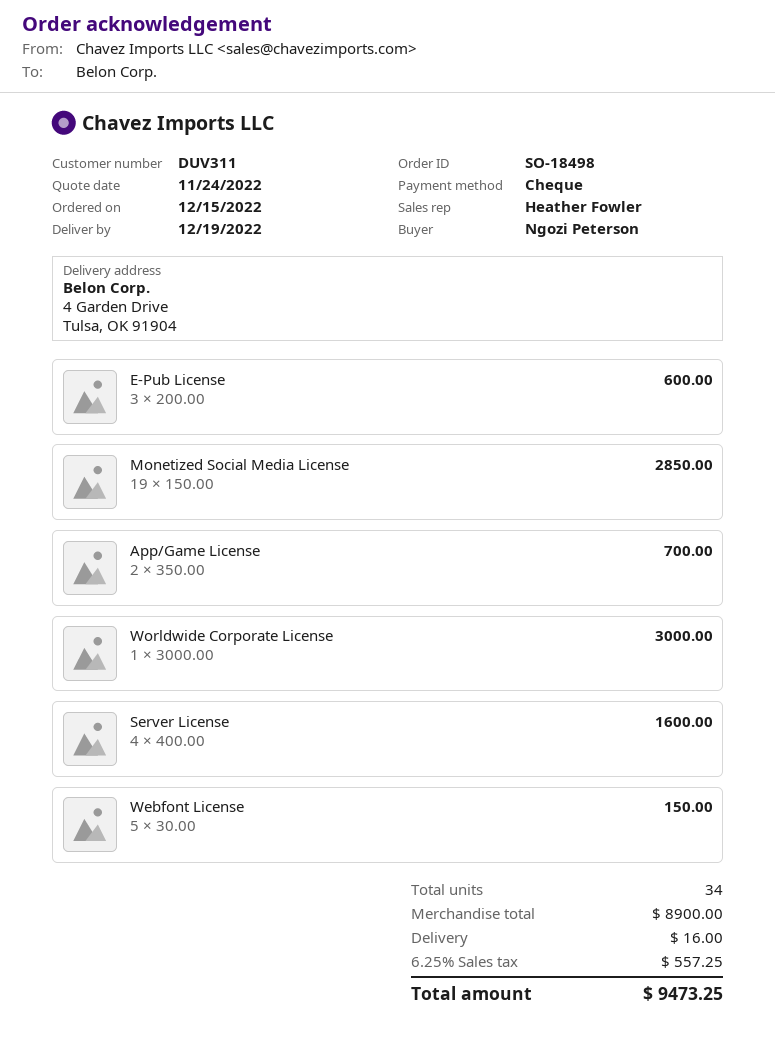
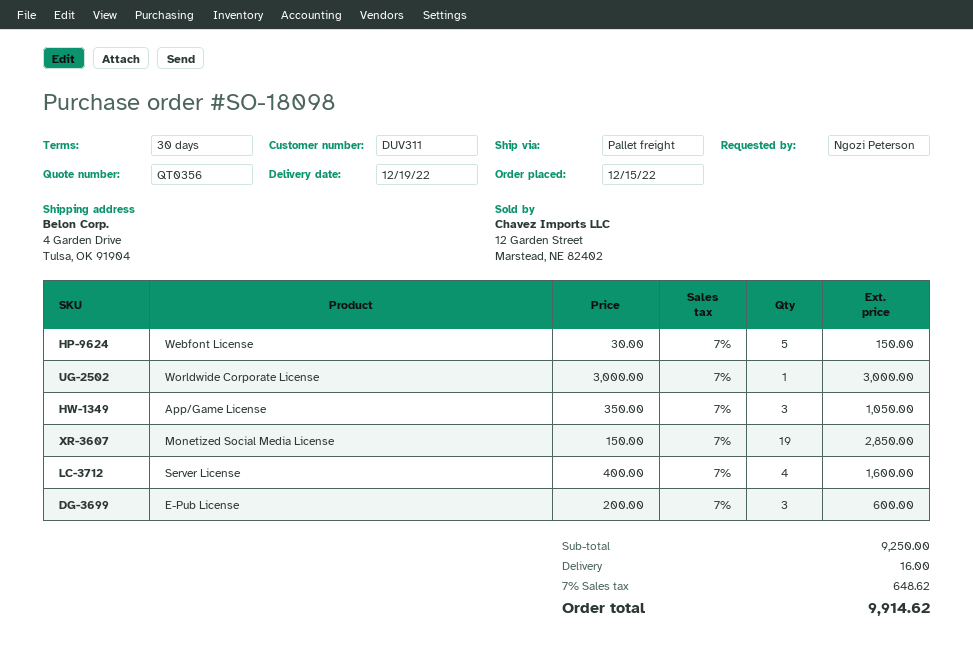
order number: SO-18498 -> SO-18098
App/Game License: 2 x 350.00 = 700.00 -> 3 x 350.00 = 1050.00
subtotal: 8900.00 -> 9250.00
tax: 6.25% = 557.25 -> 7% = 648.62
total: 9473.25 -> 9914.62

